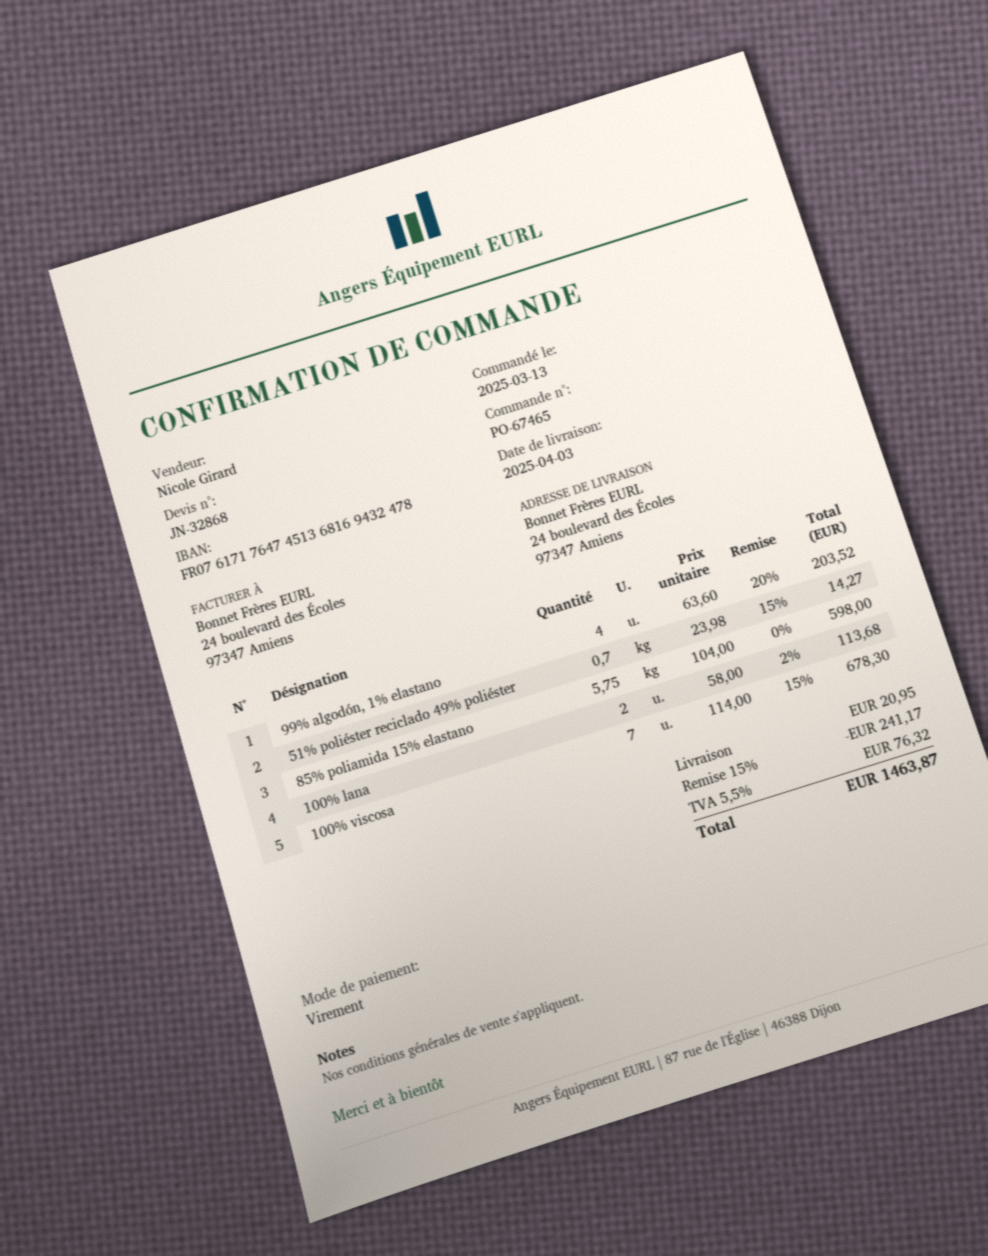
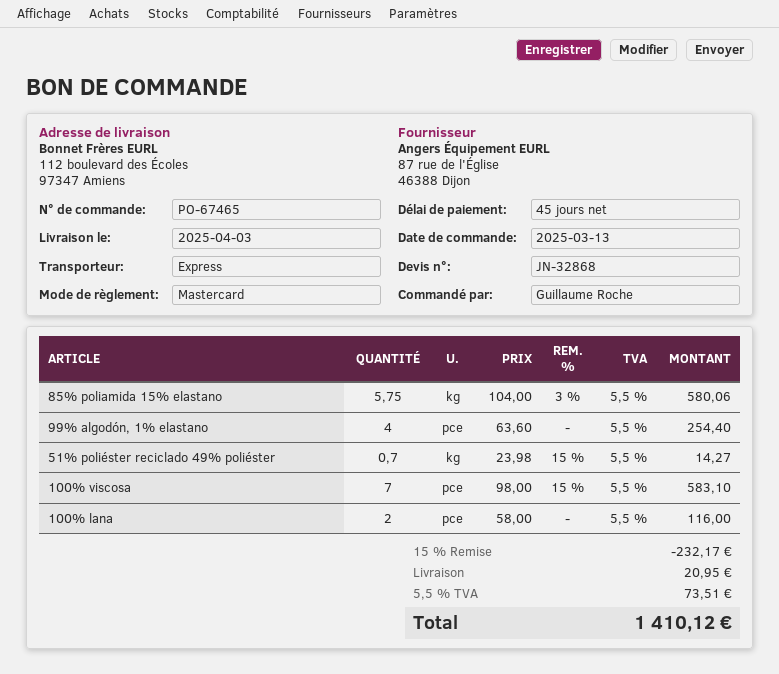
payment method: bank transfer -> Mastercard
ship to: 24 boulevard des Écoles, 97347 Amiens -> 112 boulevard des Écoles, 97347 Amiens
99% algodón, 1% elastano: 4 x 63.60 - 20% = 203.52 -> 4 x 63.60 = 254.40
85% poliamida 15% elastano: 5.75 x 104.00 = 598.00 -> 5.75 x 104.00 - 3% = 580.06
100% lana: 2 x 58.00 - 2% = 113.68 -> 2 x 58.00 = 116.00
100% viscosa: 7 x 114.00 - 15% = 678.30 -> 7 x 98.00 - 15% = 583.10
discount: 15% = 241.17 -> 15% = 232.17
tax: 5.5% = 76.32 -> 5.5% = 73.51
total: 1463.87 -> 1410.12

